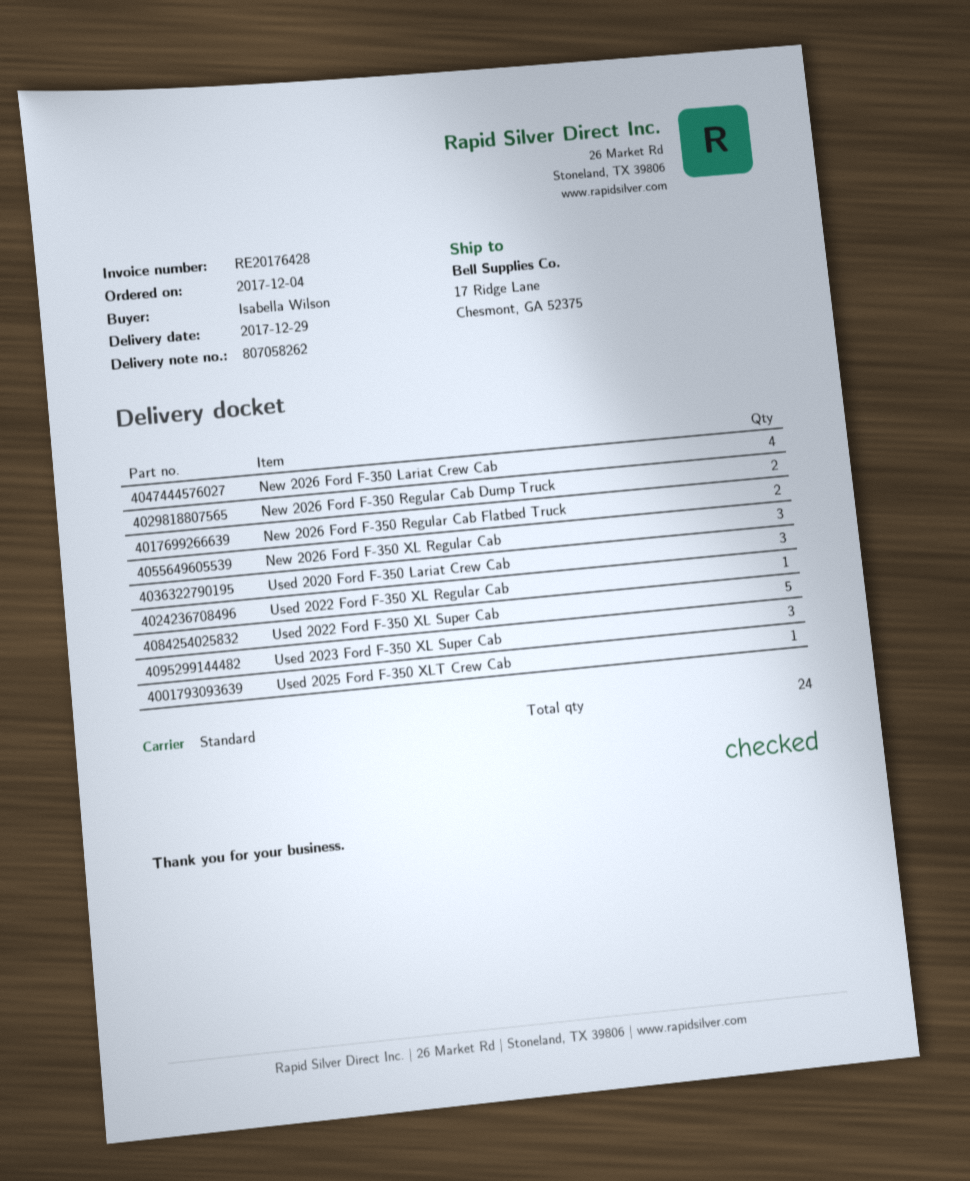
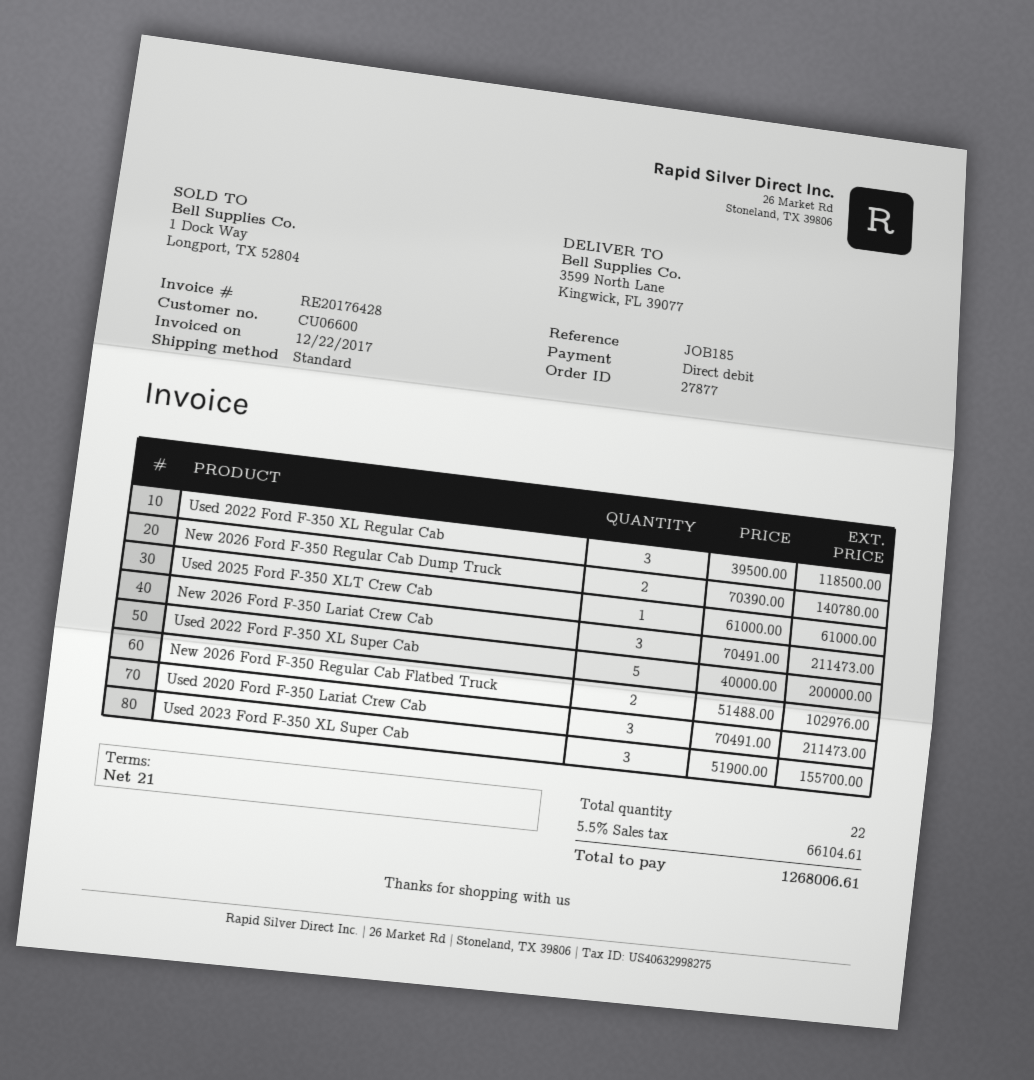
ship to: 17 Ridge Lane, Chesmont, GA 52375 -> 3599 North Lane, Kingwick, FL 39077
New 2026 Ford F-350 Lariat Crew Cab: 4 -> 3
New 2026 Ford F-350 XL Regular Cab: 3 -> none
Used 2022 Ford F-350 XL Regular Cab: 1 -> 3
total quantity: 24 -> 22

